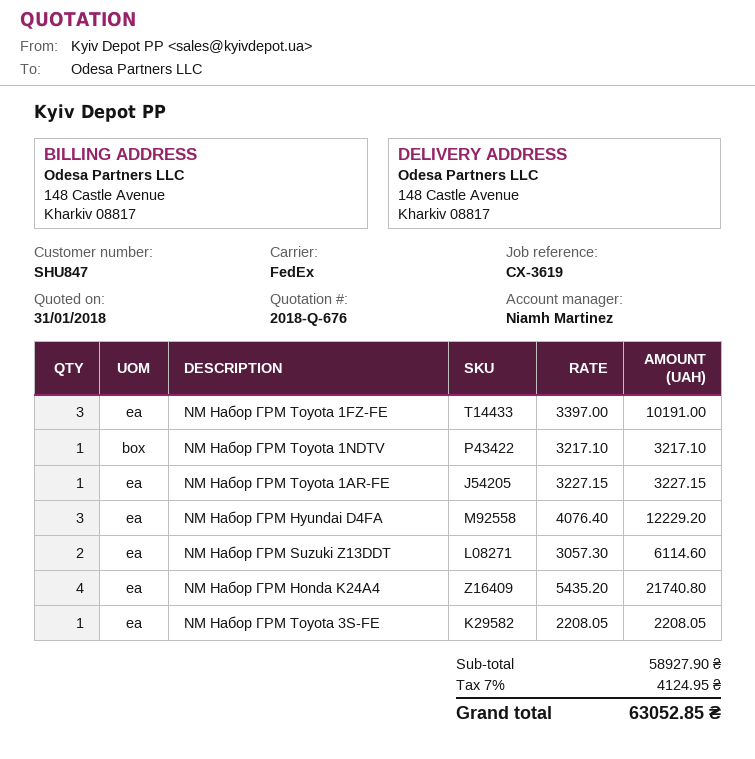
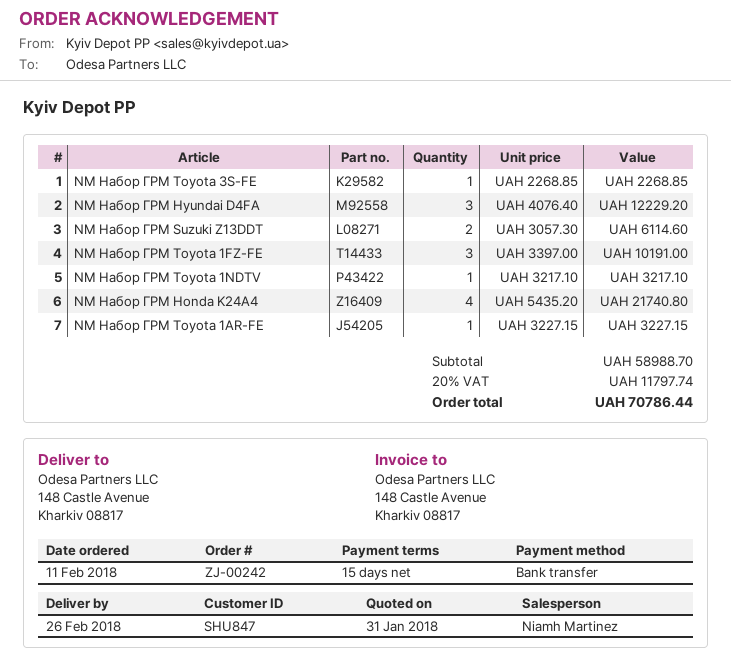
NM Набор ГРМ Toyota 3S-FE: 1 x 2208.05 = 2208.05 -> 1 x 2268.85 = 2268.85
subtotal: 58927.90 -> 58988.70
tax: 7% = 4124.95 -> 20% = 11797.74
total: 63052.85 -> 70786.44

